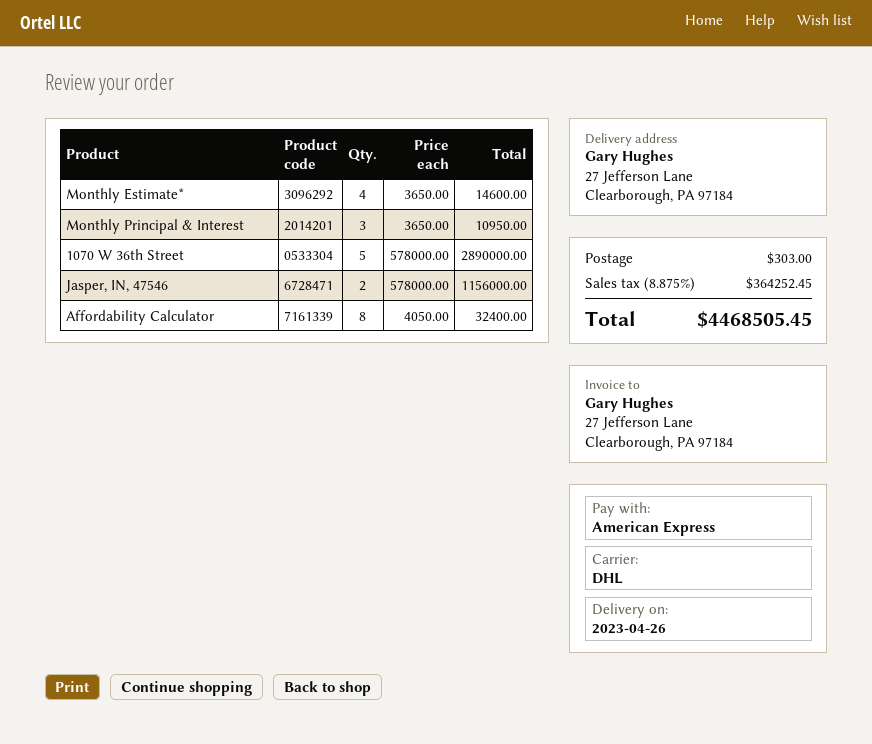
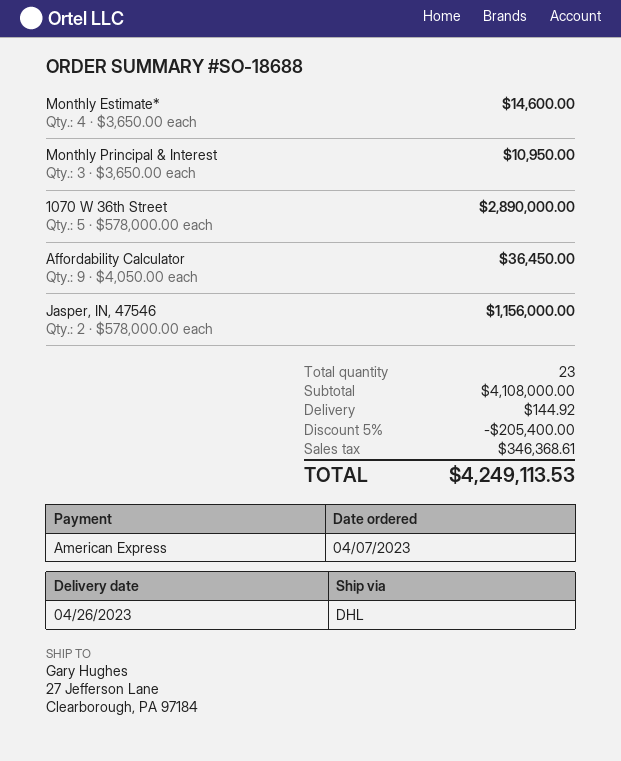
Affordability Calculator: 8 x 4050.00 = 32400.00 -> 9 x 4050.00 = 36450.00
discount: none -> 5% = 205400.00
shipping: 303.00 -> 144.92
tax: 364252.45 -> 346368.61
total: 4468505.45 -> 4249113.53

